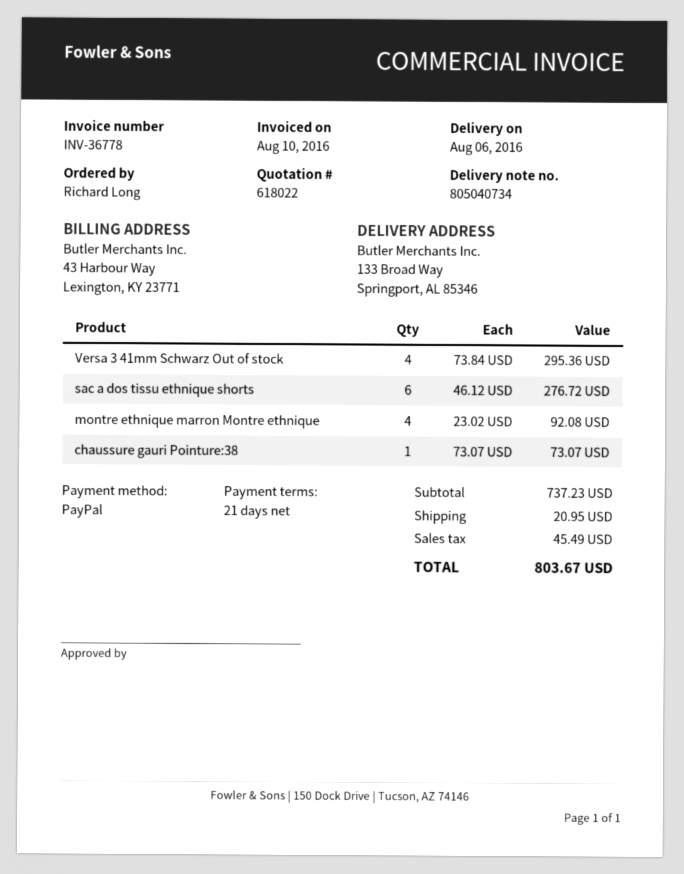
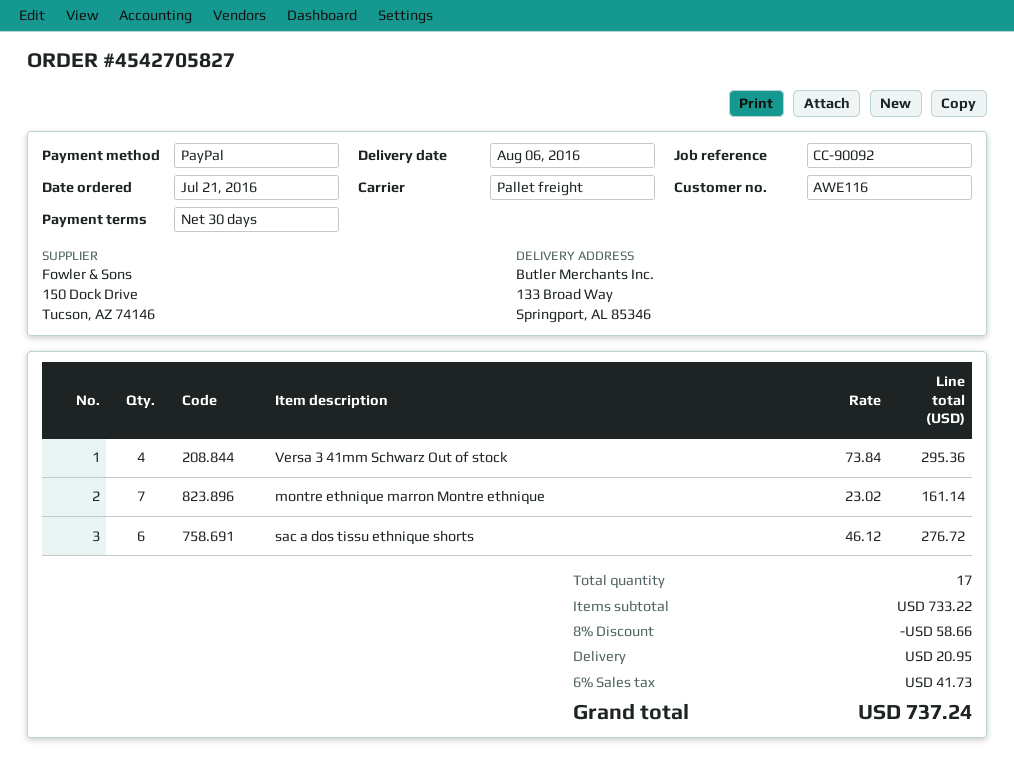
payment terms: 21 days -> 30 days
montre ethnique marron Montre ethnique: 4 x 23.02 = 92.08 -> 7 x 23.02 = 161.14
chaussure gauri Pointure:38: 1 x 73.07 = 73.07 -> none
subtotal: 737.23 -> 733.22
discount: none -> 8% = 58.66
tax: 45.49 -> 41.73
total: 803.67 -> 737.24

